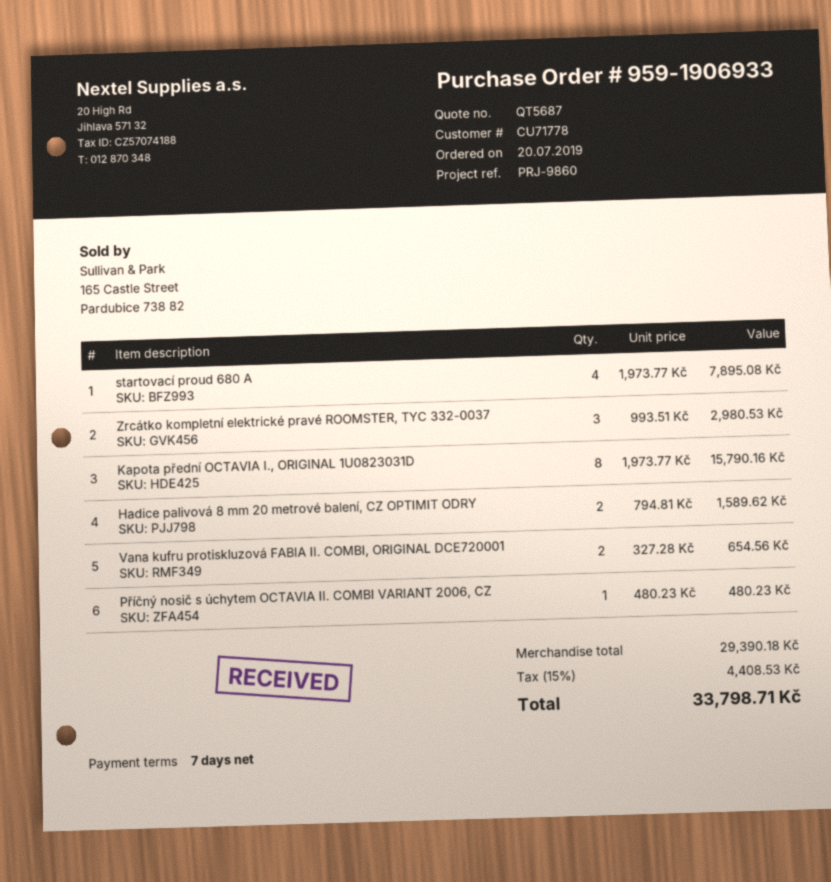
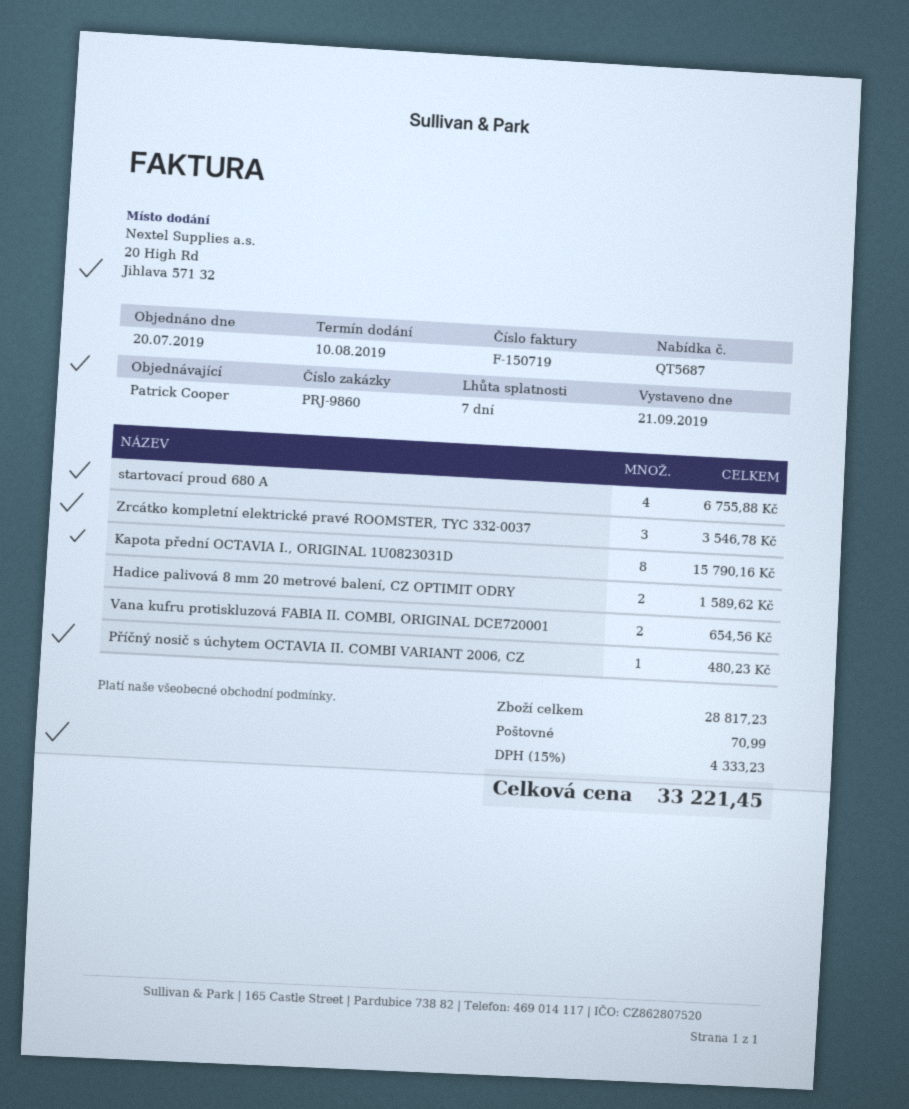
startovací proud 680 A: 4 for 7895.08 -> 4 for 6755.88
Zrcátko kompletní elektrické pravé ROOMSTER, TYC 332-0037: 3 for 2980.53 -> 3 for 3546.78
subtotal: 29390.18 -> 28817.23
shipping: none -> 70.99
tax: 15% = 4408.53 -> 15% = 4333.23
total: 33798.71 -> 33221.45

